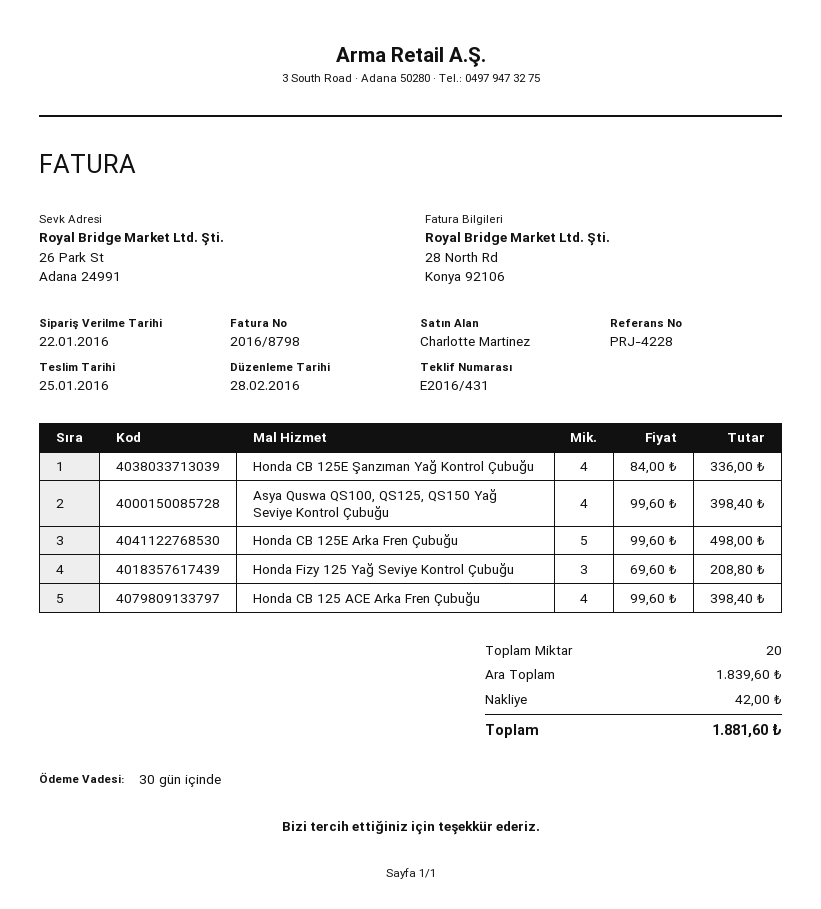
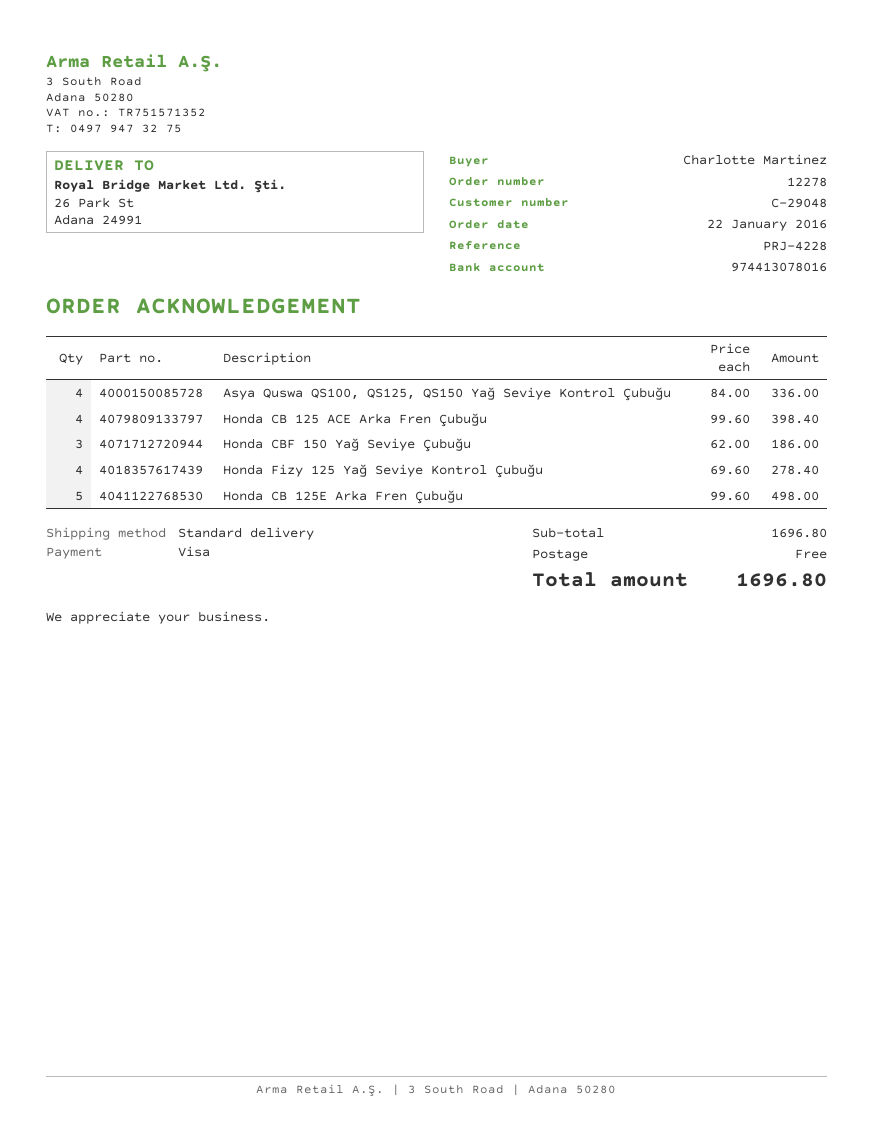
Honda CB 125E Şanzıman Yağ Kontrol Çubuğu: 4 x 84.00 = 336.00 -> none
Asya Quswa QS100, QS125, QS150 Yağ Seviye Kontrol Çubuğu: 4 x 99.60 = 398.40 -> 4 x 84.00 = 336.00
Honda Fizy 125 Yağ Seviye Kontrol Çubuğu: 3 x 69.60 = 208.80 -> 4 x 69.60 = 278.40
Honda CBF 150 Yağ Seviye Çubuğu: none -> 3 x 62.00 = 186.00
subtotal: 1839.60 -> 1696.80
shipping: 42.00 -> 0.00
total: 1881.60 -> 1696.80

